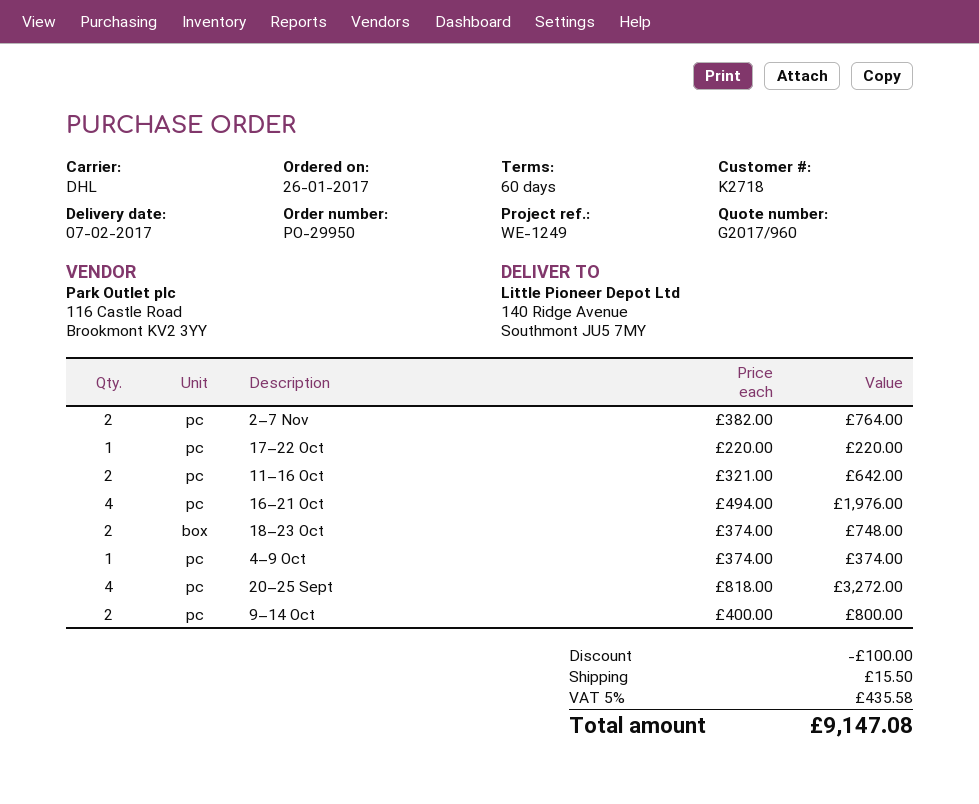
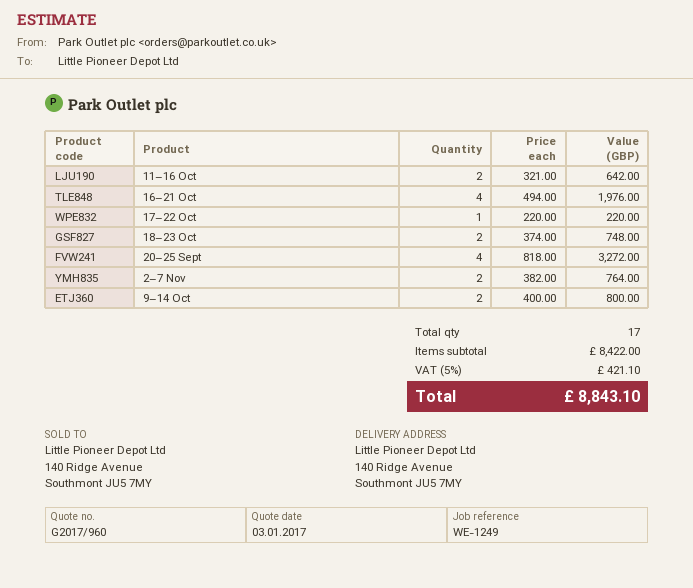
4–9 Oct: 1 x 374.00 = 374.00 -> none
discount: 100.00 -> none
shipping: 15.50 -> none
tax: 5% = 435.58 -> 5% = 421.10
total: 9147.08 -> 8843.10

